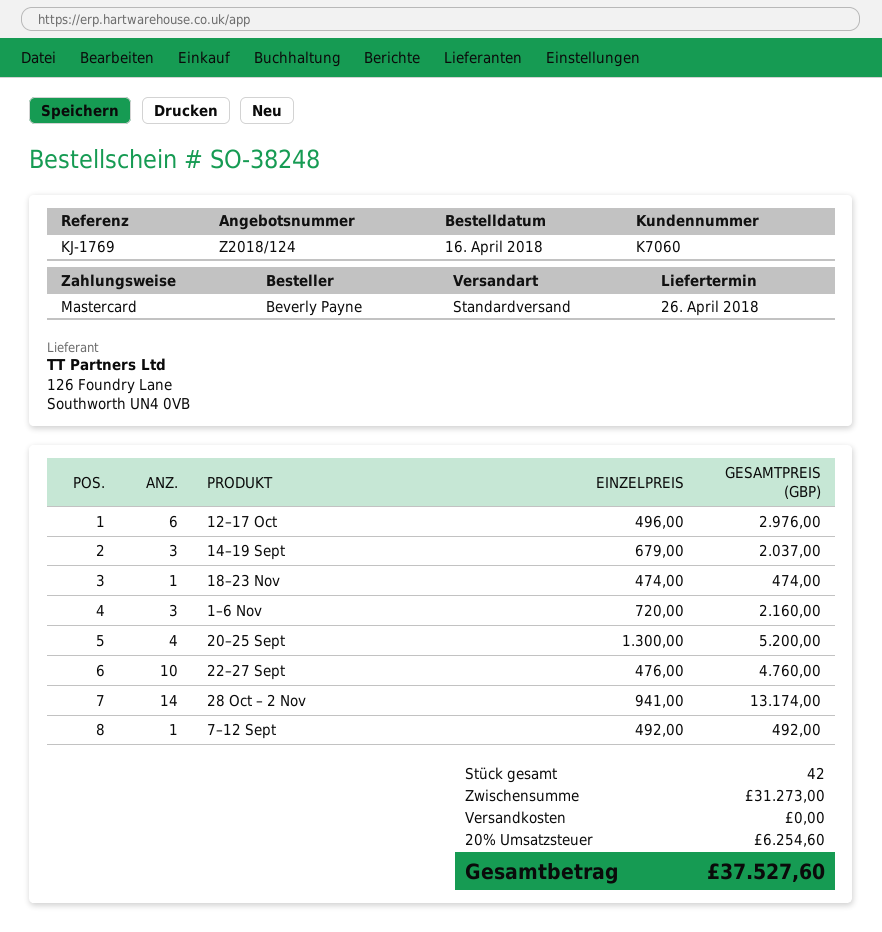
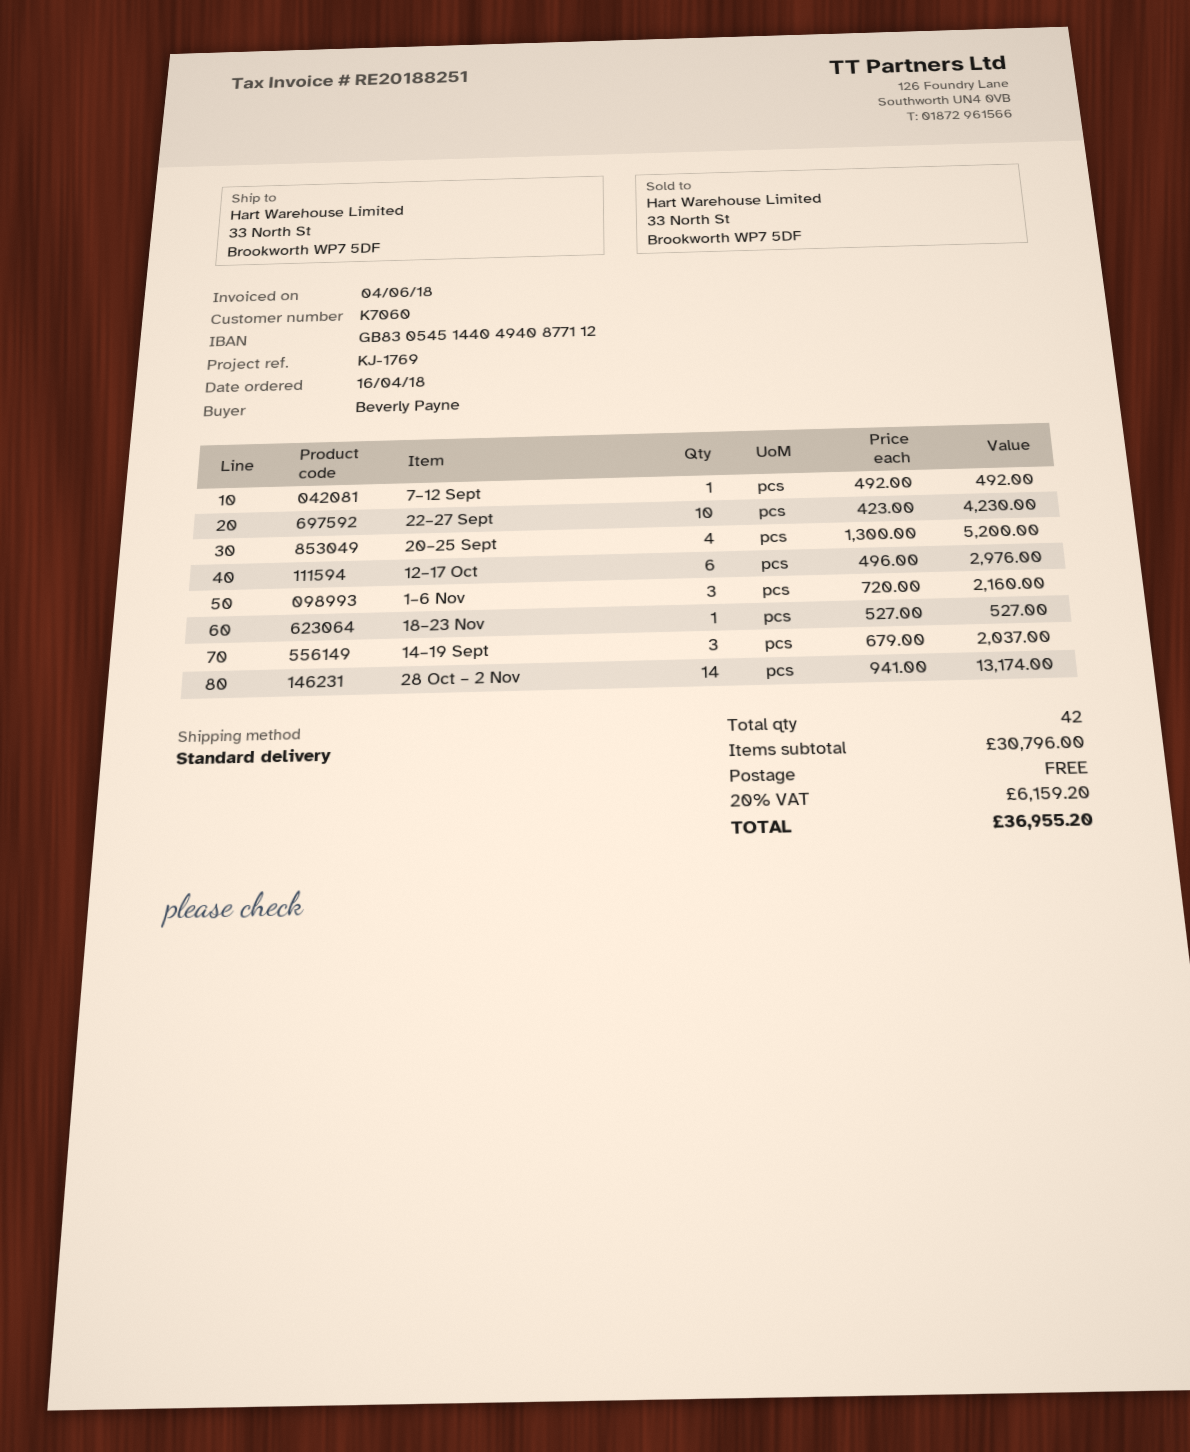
18–23 Nov: 1 x 474.00 = 474.00 -> 1 x 527.00 = 527.00
22–27 Sept: 10 x 476.00 = 4760.00 -> 10 x 423.00 = 4230.00
subtotal: 31273.00 -> 30796.00
tax: 20% = 6254.60 -> 20% = 6159.20
total: 37527.60 -> 36955.20

